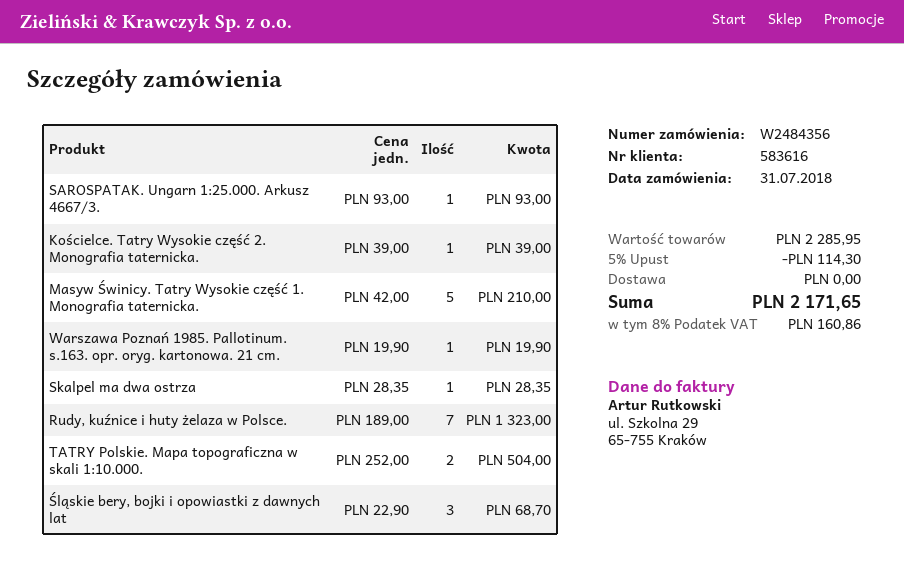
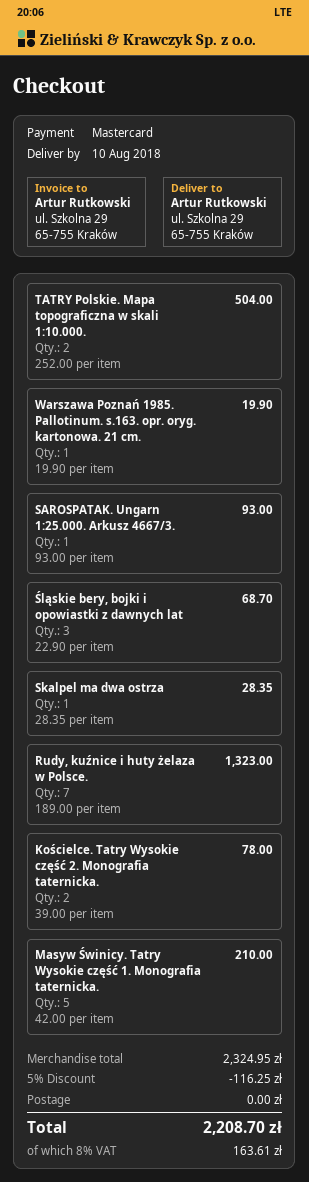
Kościelce. Tatry Wysokie część 2. Monografia taternicka.: 1 x 39.00 = 39.00 -> 2 x 39.00 = 78.00
subtotal: 2285.95 -> 2324.95
discount: 5% = 114.30 -> 5% = 116.25
tax: 8% = 160.86 -> 8% = 163.61
total: 2171.65 -> 2208.70

